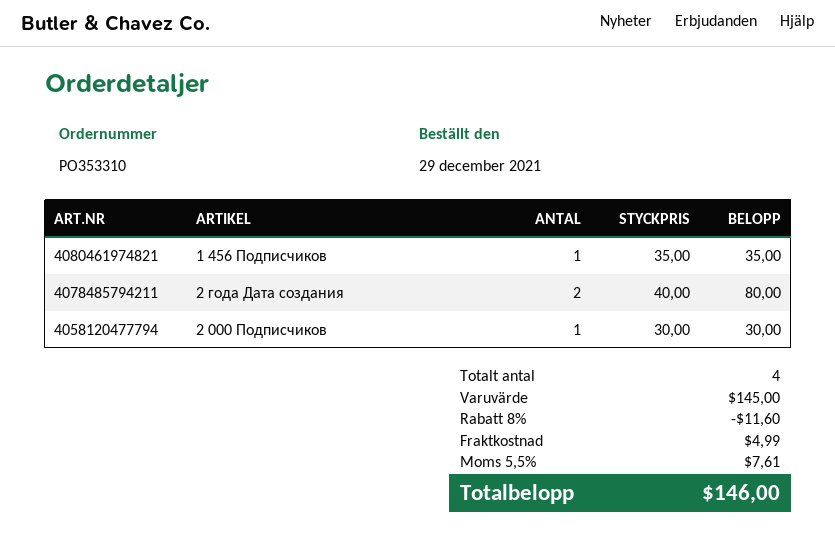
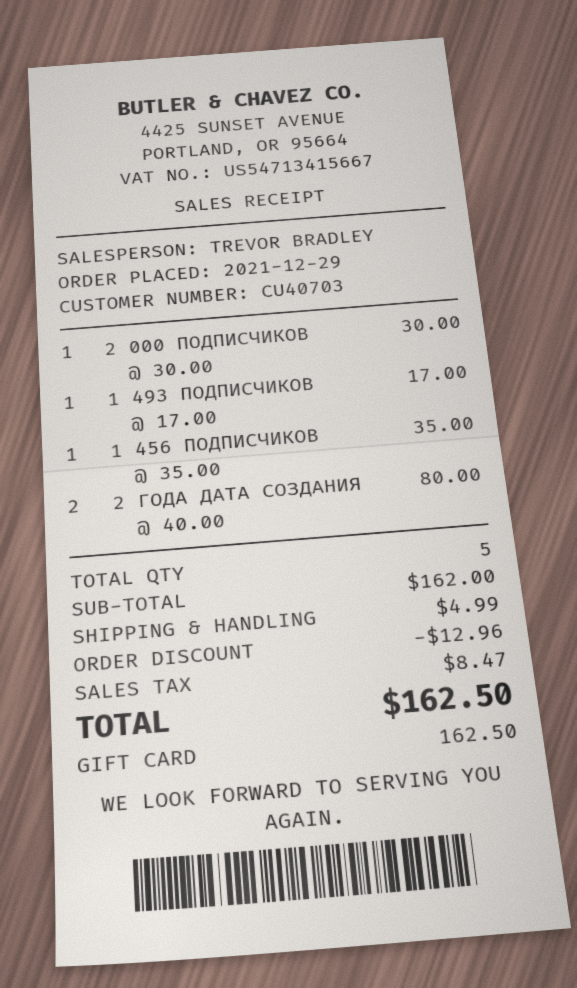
1 493 ПОДПИСЧИКОВ: none -> 1 x 17.00 = 17.00
total quantity: 4 -> 5
subtotal: 145.00 -> 162.00
discount: 11.60 -> 12.96
tax: 7.61 -> 8.47
total: 146.00 -> 162.50

